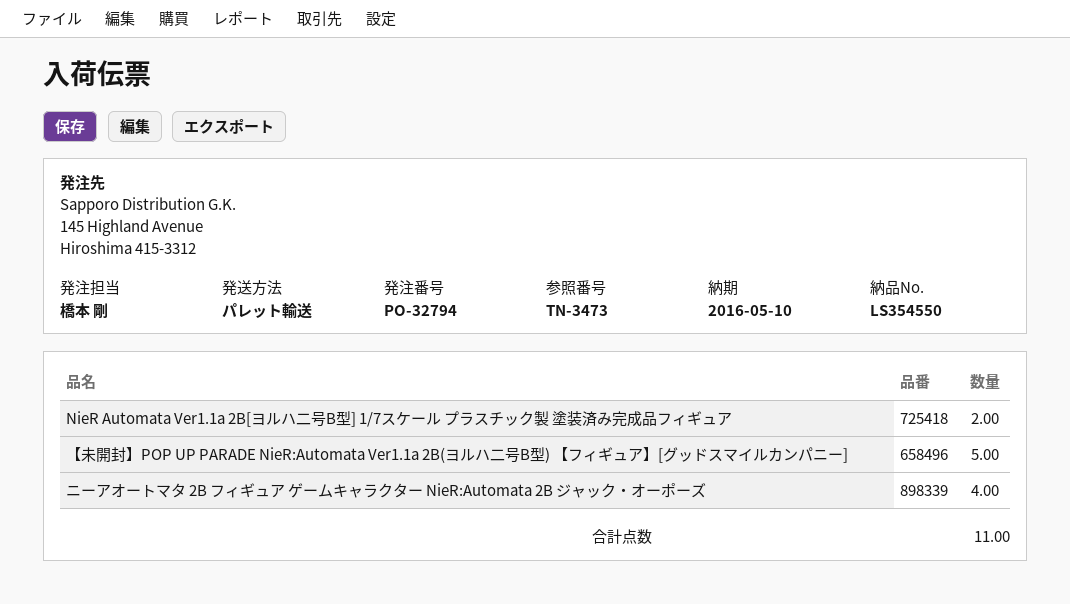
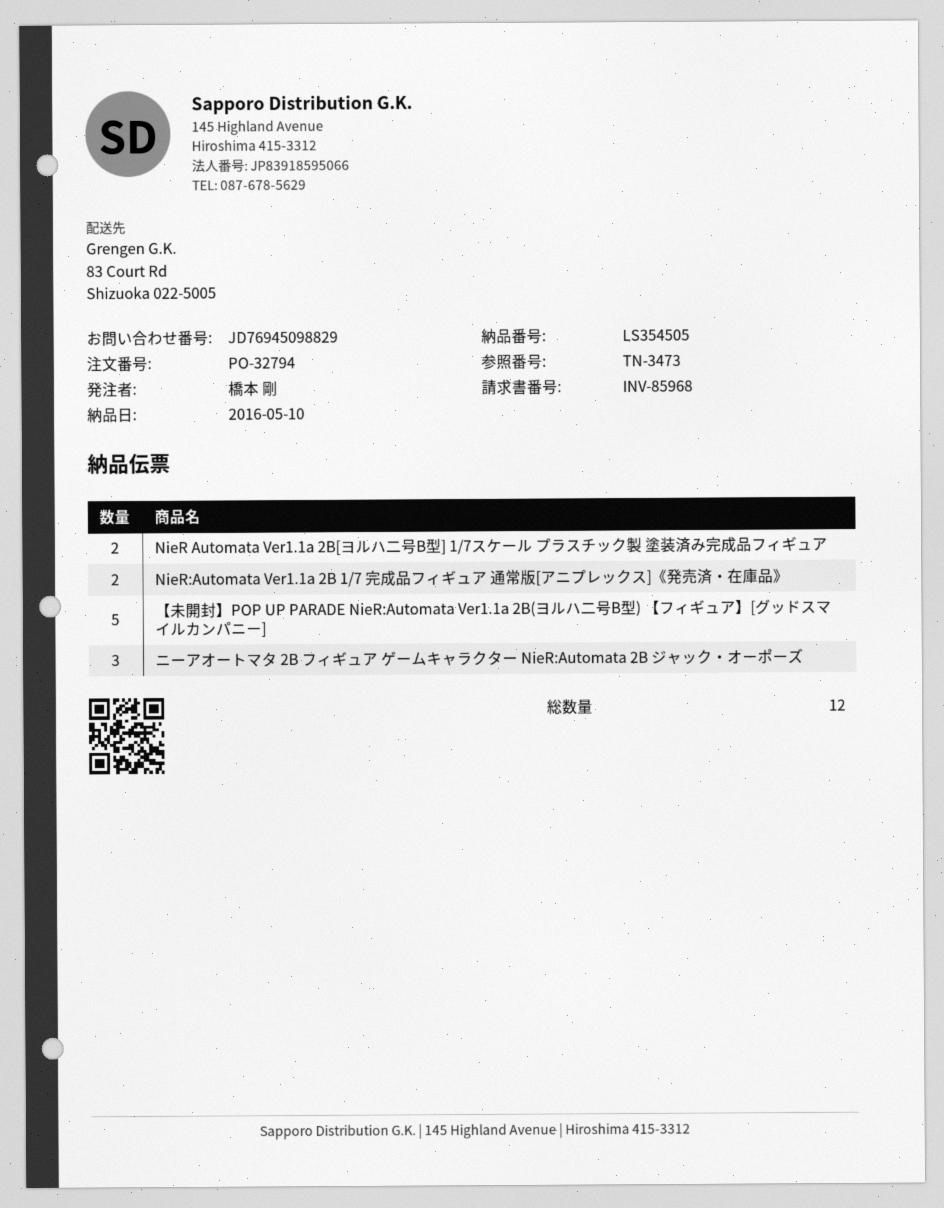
delivery note number: LS354550 -> LS354505
ニーアオートマタ 2B フィギュア ゲームキャラクター NieR:Automata 2B ジャック・オーポーズ: 4 -> 3
NieR:Automata Ver1.1a 2B 1/7 完成品フィギュア 通常版[アニプレックス]《発売済・在庫品》: none -> 2
total quantity: 11 -> 12

